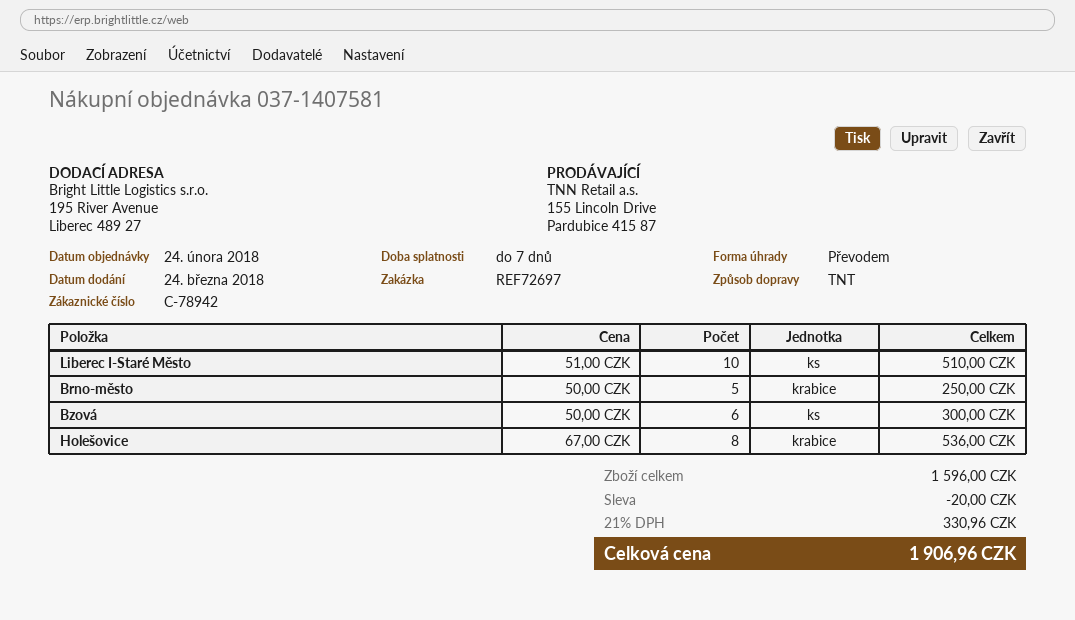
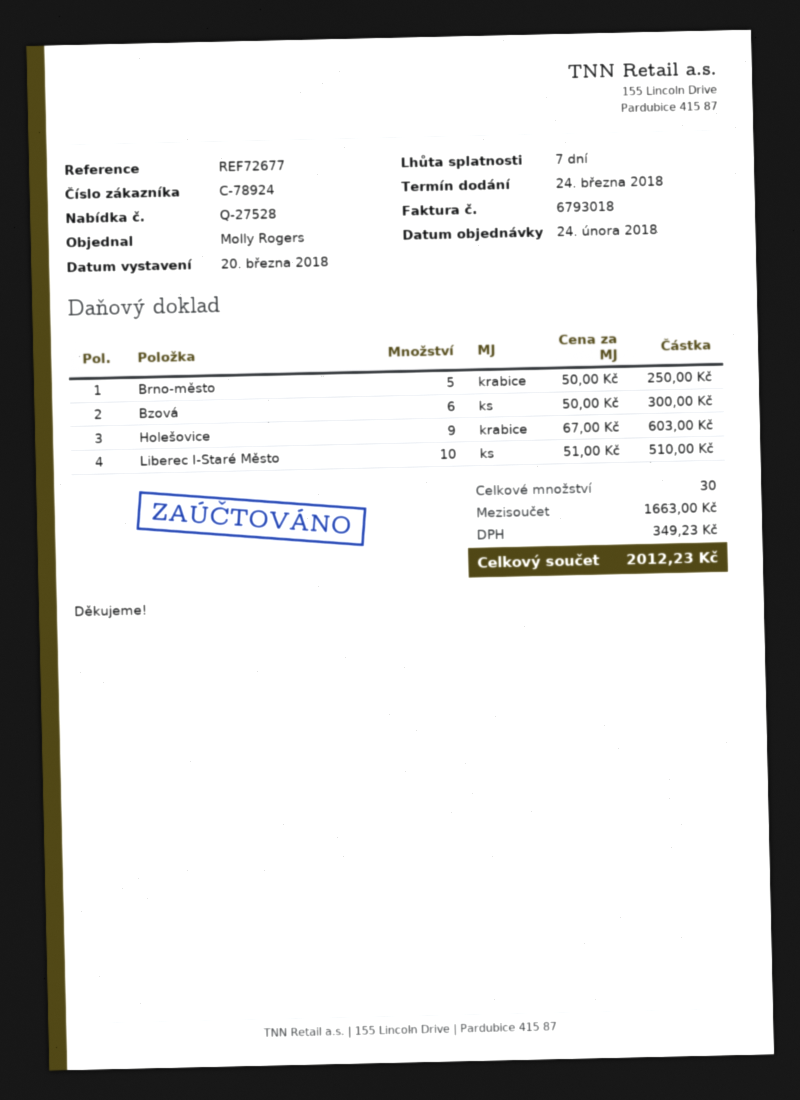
customer number: C-78942 -> C-78924
reference: REF72697 -> REF72677
Holešovice: 8 x 67.00 = 536.00 -> 9 x 67.00 = 603.00
subtotal: 1596.00 -> 1663.00
discount: 20.00 -> none
tax: 330.96 -> 349.23
total: 1906.96 -> 2012.23

